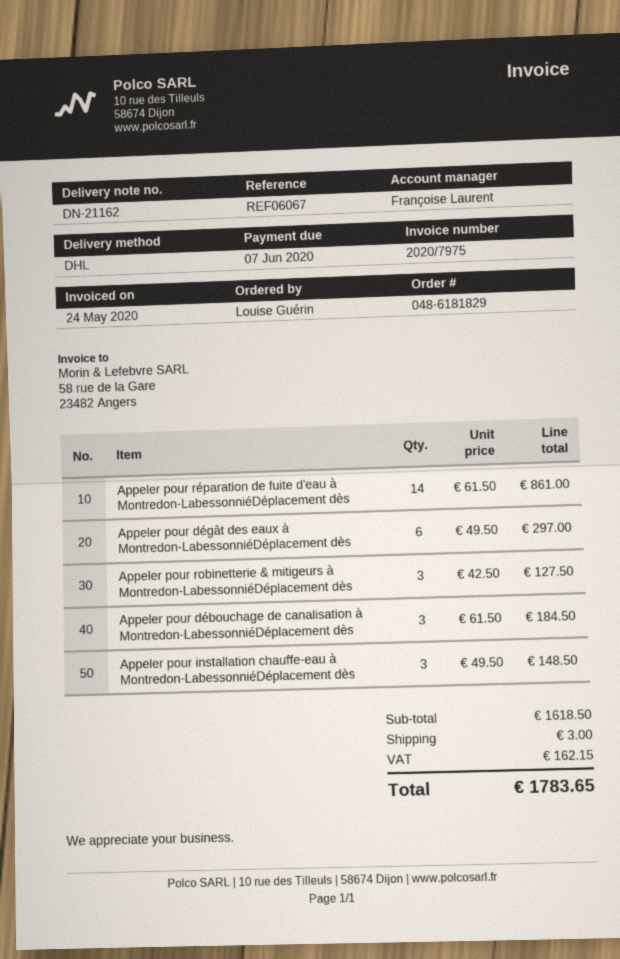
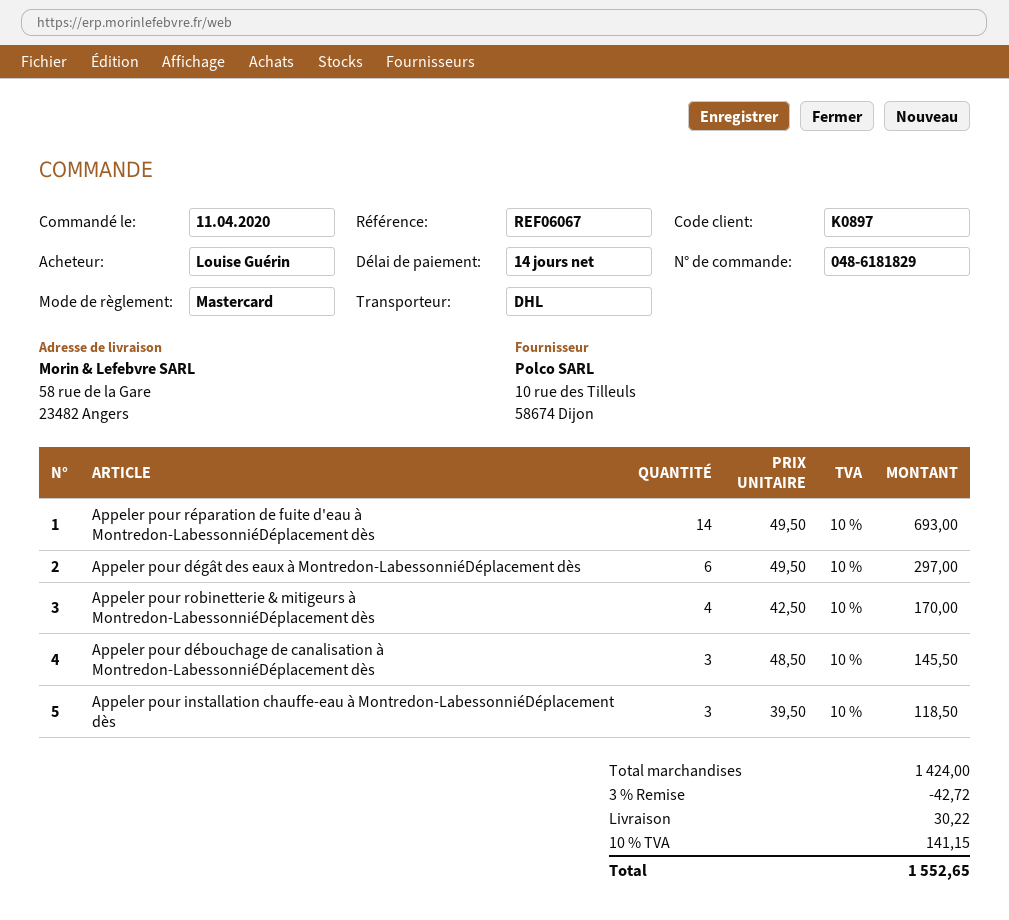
Appeler pour réparation de fuite d'eau à Montredon-LabessonniéDéplacement dès: 14 x 61.50 = 861.00 -> 14 x 49.50 = 693.00
Appeler pour robinetterie & mitigeurs à Montredon-LabessonniéDéplacement dès: 3 x 42.50 = 127.50 -> 4 x 42.50 = 170.00
Appeler pour débouchage de canalisation à Montredon-LabessonniéDéplacement dès: 3 x 61.50 = 184.50 -> 3 x 48.50 = 145.50
Appeler pour installation chauffe-eau à Montredon-LabessonniéDéplacement dès: 3 x 49.50 = 148.50 -> 3 x 39.50 = 118.50
subtotal: 1618.50 -> 1424.00
discount: none -> 3% = 42.72
shipping: 3.00 -> 30.22
tax: 162.15 -> 141.15
total: 1783.65 -> 1552.65

